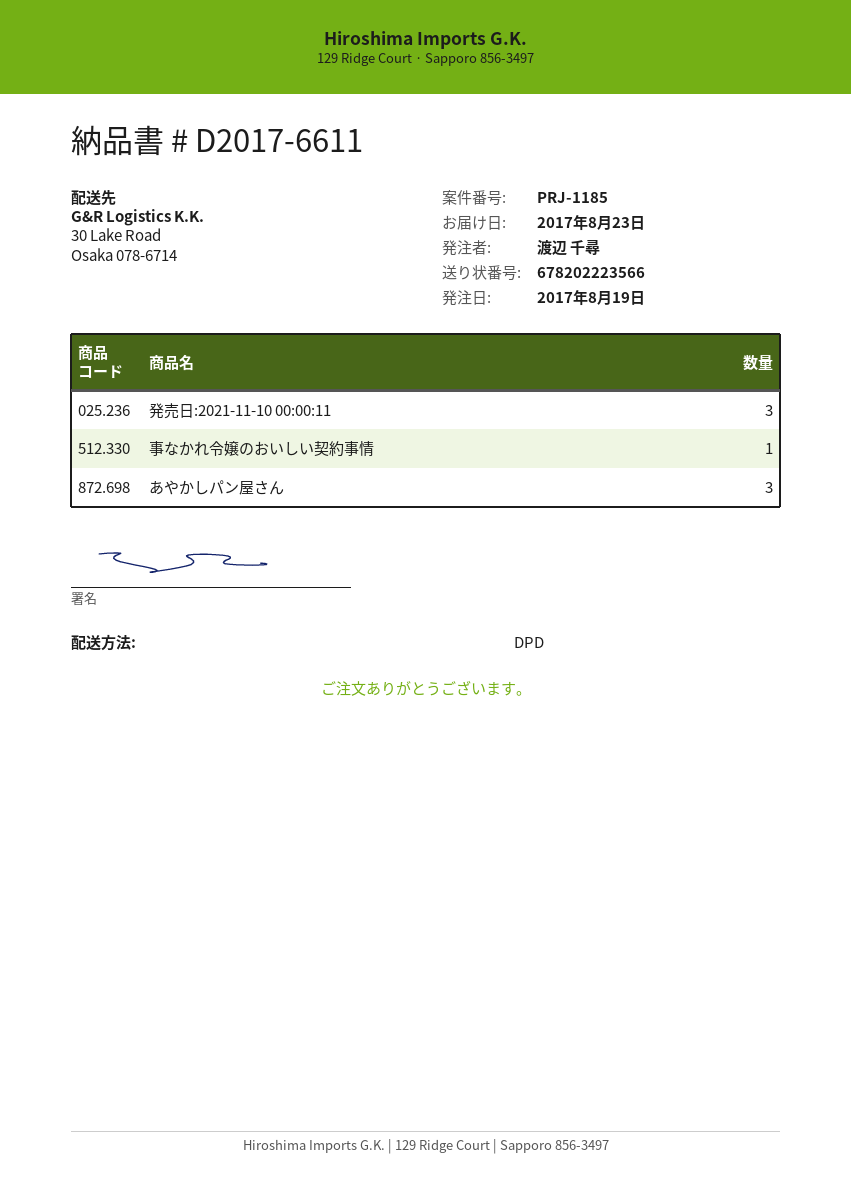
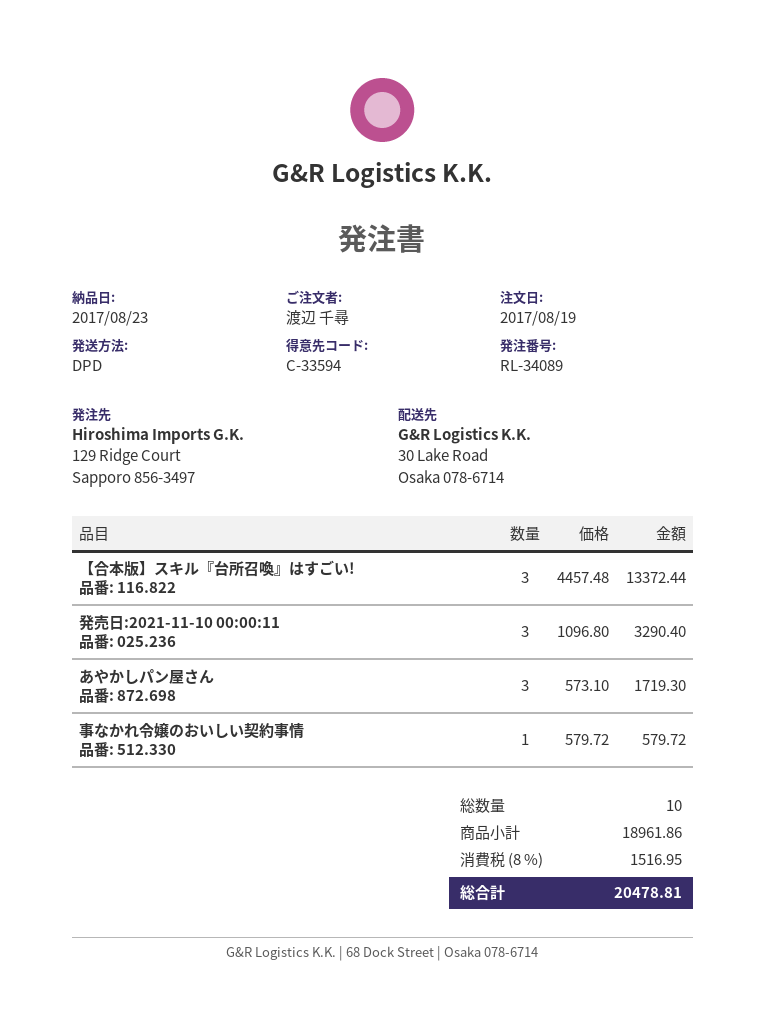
【合本版】スキル『台所召喚』はすごい!: none -> 3

